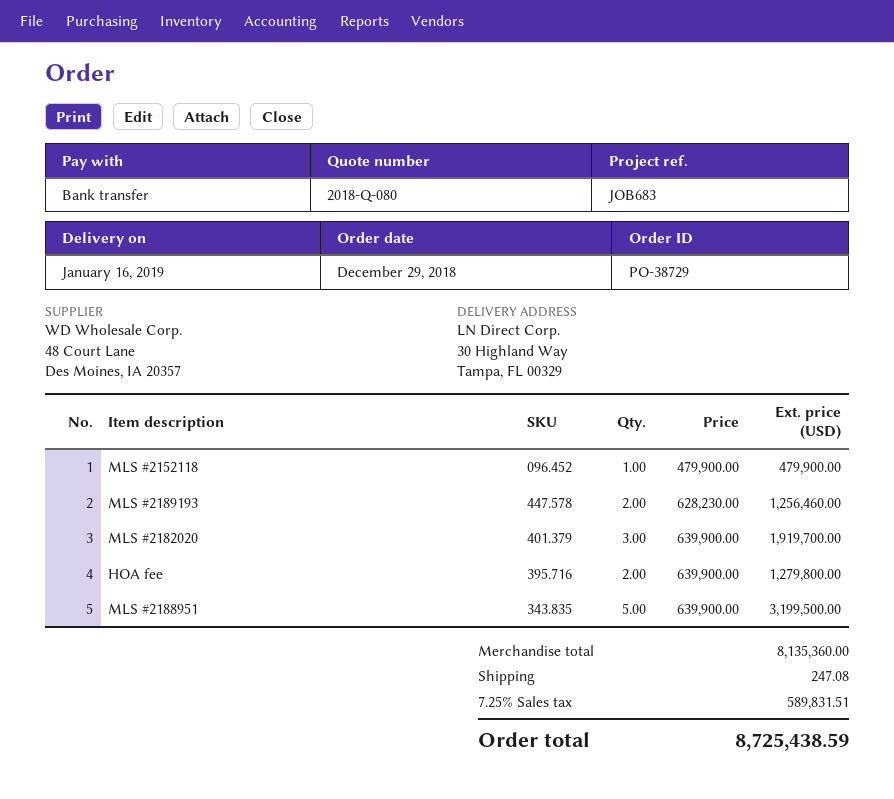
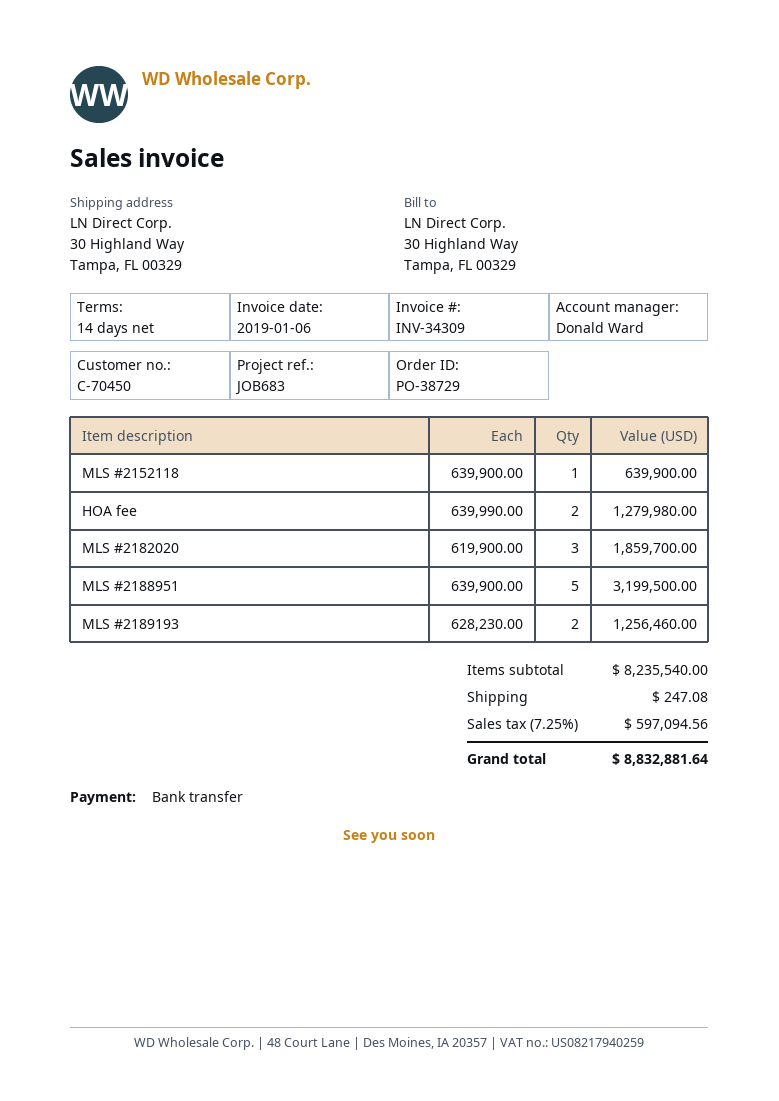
MLS #2152118: 1 x 479900.00 = 479900.00 -> 1 x 639900.00 = 639900.00
MLS #2182020: 3 x 639900.00 = 1919700.00 -> 3 x 619900.00 = 1859700.00
HOA fee: 2 x 639900.00 = 1279800.00 -> 2 x 639990.00 = 1279980.00
subtotal: 8135360.00 -> 8235540.00
tax: 7.25% = 589831.51 -> 7.25% = 597094.56
total: 8725438.59 -> 8832881.64

